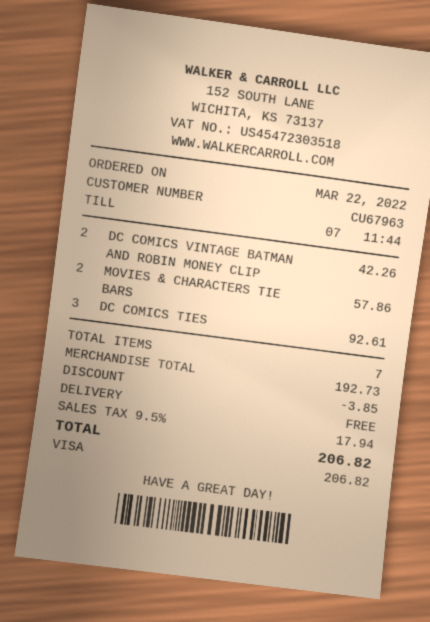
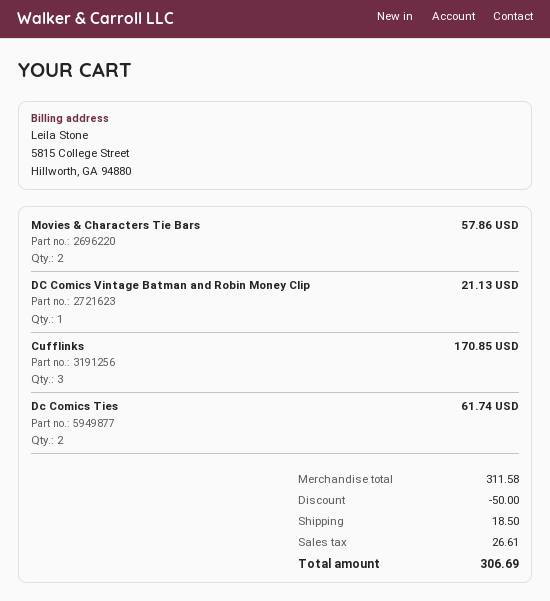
DC COMICS VINTAGE BATMAN AND ROBIN MONEY CLIP: 2 for 42.26 -> 1 for 21.13
DC COMICS TIES: 3 for 92.61 -> 2 for 61.74
Cufflinks: none -> 3 for 170.85
subtotal: 192.73 -> 311.58
discount: 3.85 -> 50.00
shipping: 0.00 -> 18.50
tax: 17.94 -> 26.61
total: 206.82 -> 306.69

